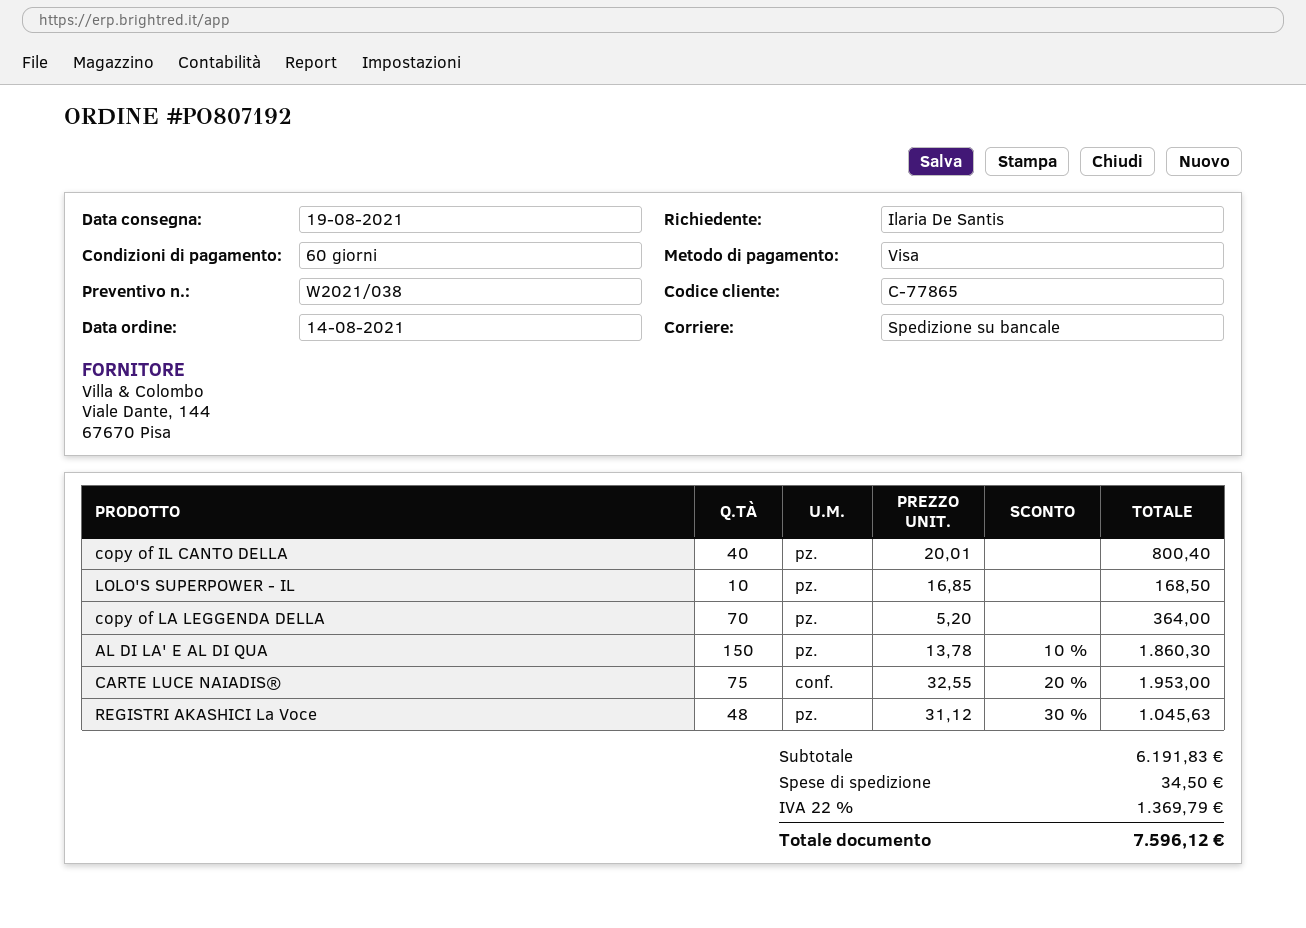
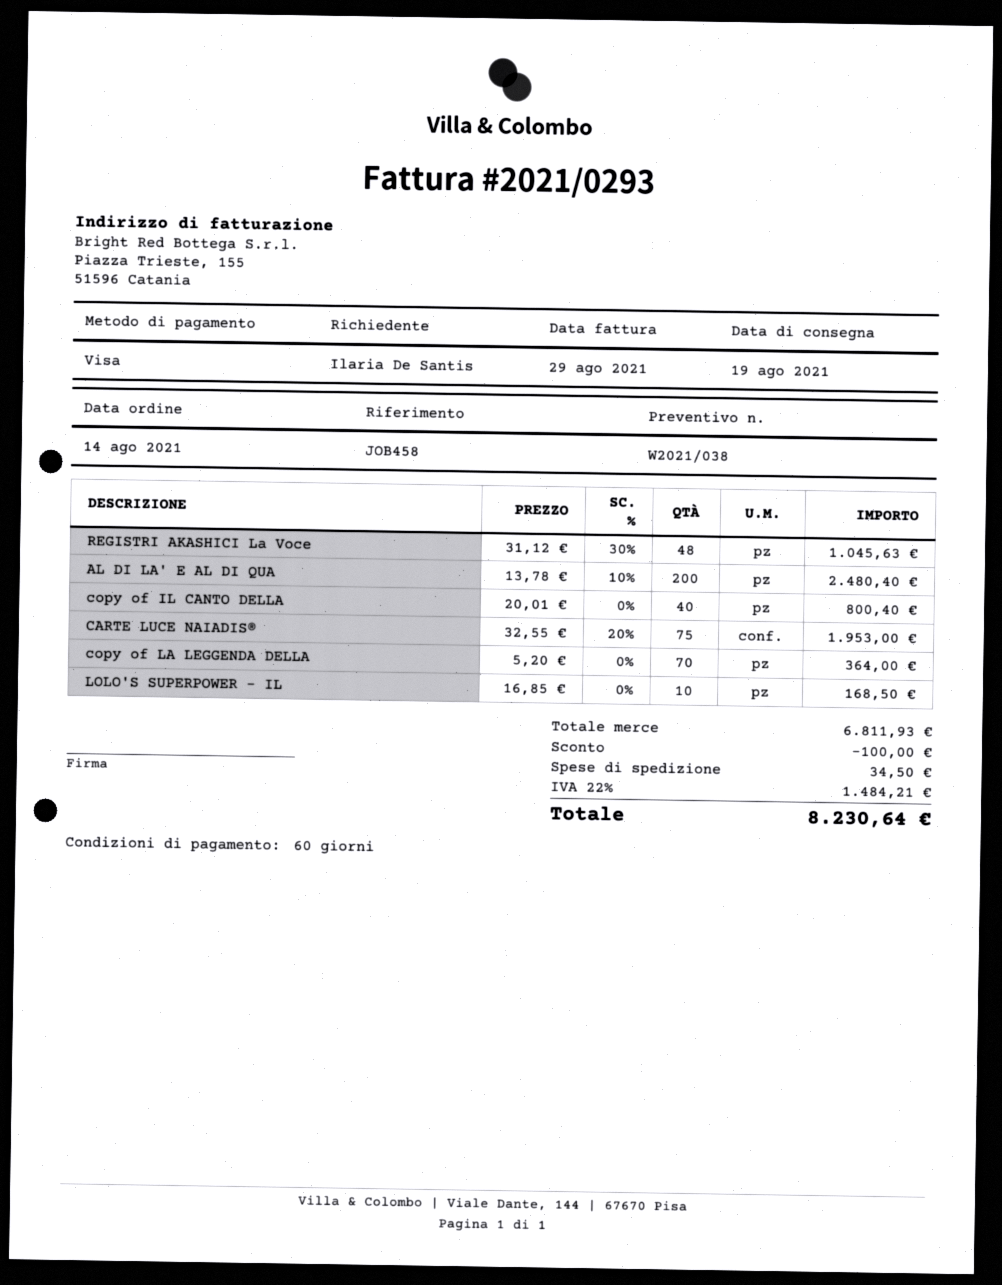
AL DI LA' E AL DI QUA: 150 x 13.78 - 10% = 1860.30 -> 200 x 13.78 - 10% = 2480.40
subtotal: 6191.83 -> 6811.93
discount: none -> 100.00
tax: 22% = 1369.79 -> 22% = 1484.21
total: 7596.12 -> 8230.64

